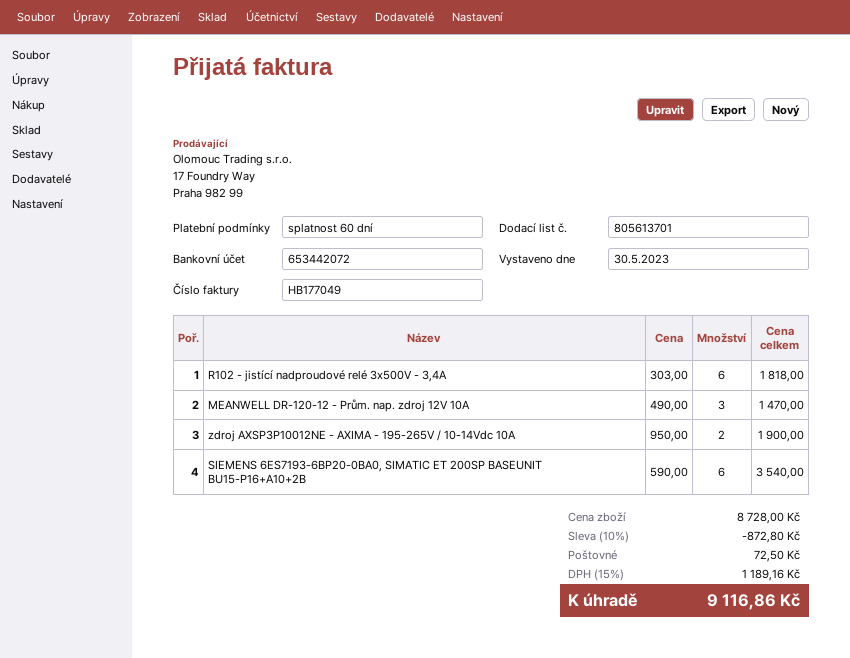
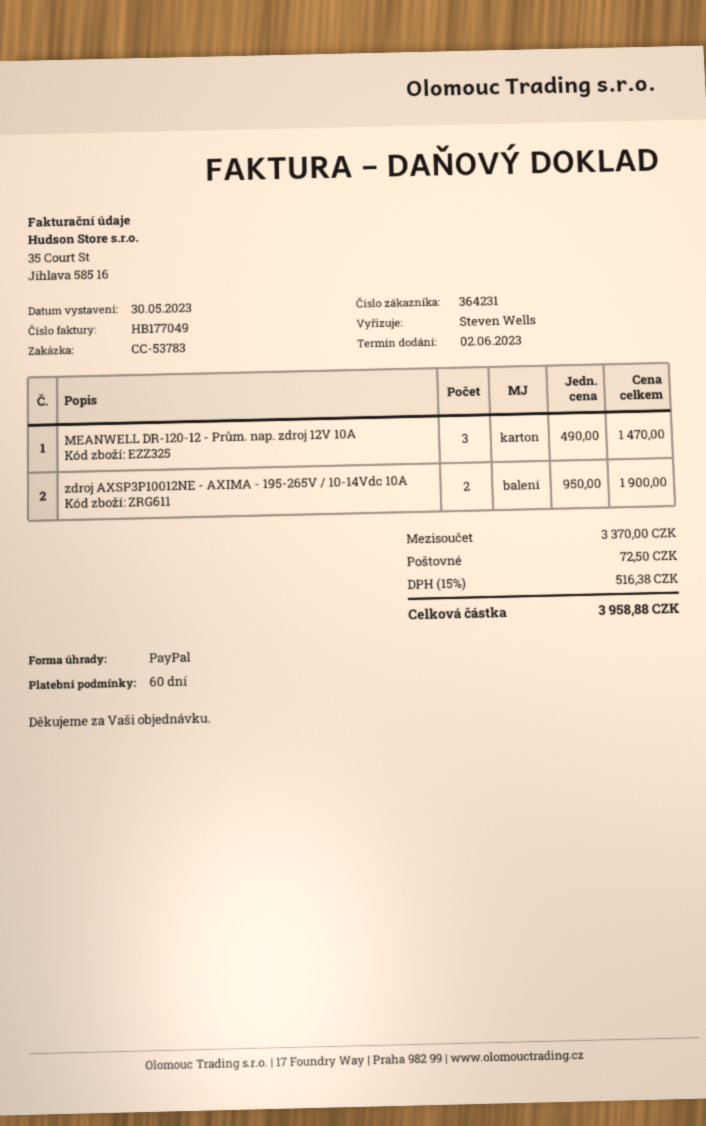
R102 - jistící nadproudové relé 3x500V - 3,4A: 6 x 303.00 = 1818.00 -> none
SIEMENS 6ES7193-6BP20-0BA0, SIMATIC ET 200SP BASEUNIT BU15-P16+A10+2B: 6 x 590.00 = 3540.00 -> none
subtotal: 8728.00 -> 3370.00
discount: 10% = 872.80 -> none
tax: 15% = 1189.16 -> 15% = 516.38
total: 9116.86 -> 3958.88

